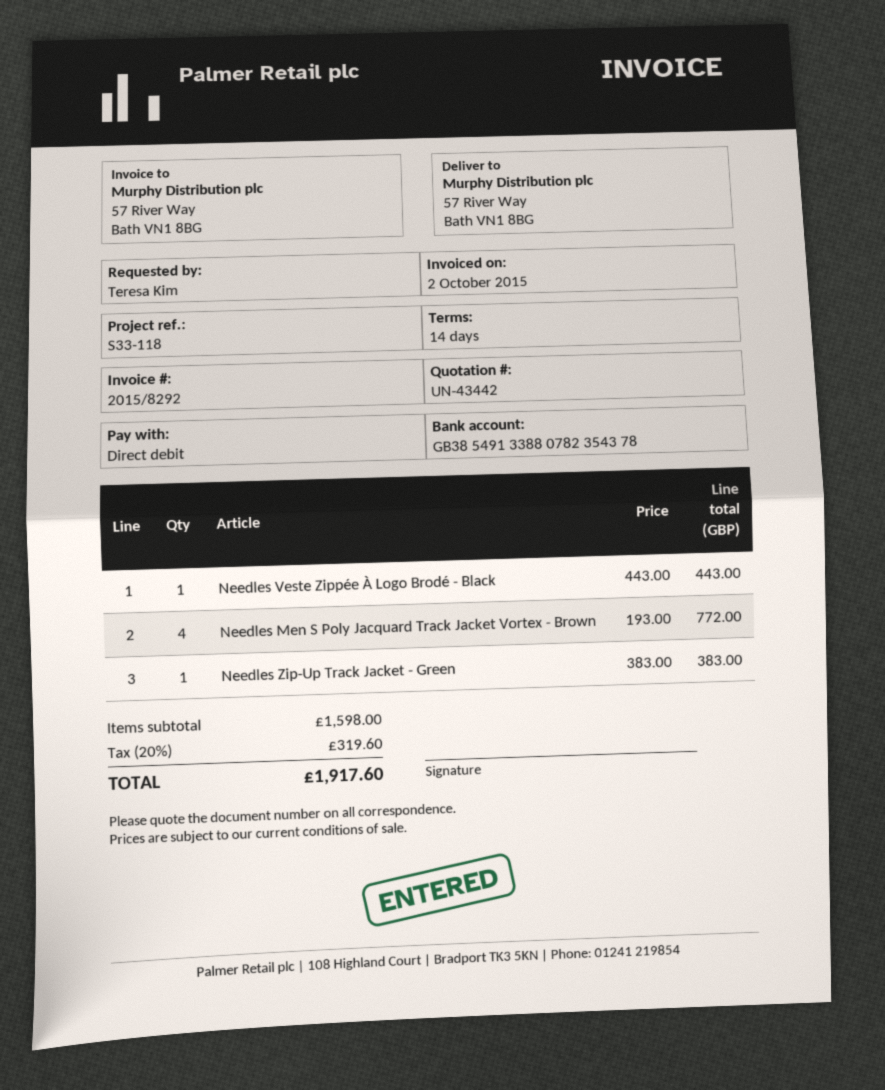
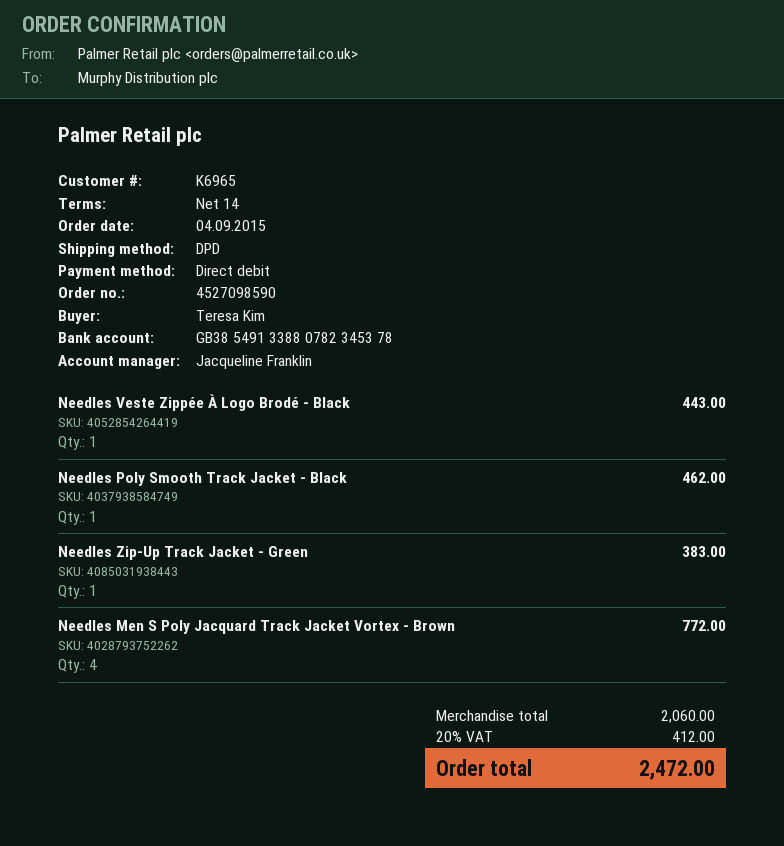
bank account: GB38549133880782354378 -> GB38549133880782345378
Needles Poly Smooth Track Jacket - Black: none -> 1 for 462.00
subtotal: 1598.00 -> 2060.00
tax: 20% = 319.60 -> 20% = 412.00
total: 1917.60 -> 2472.00

